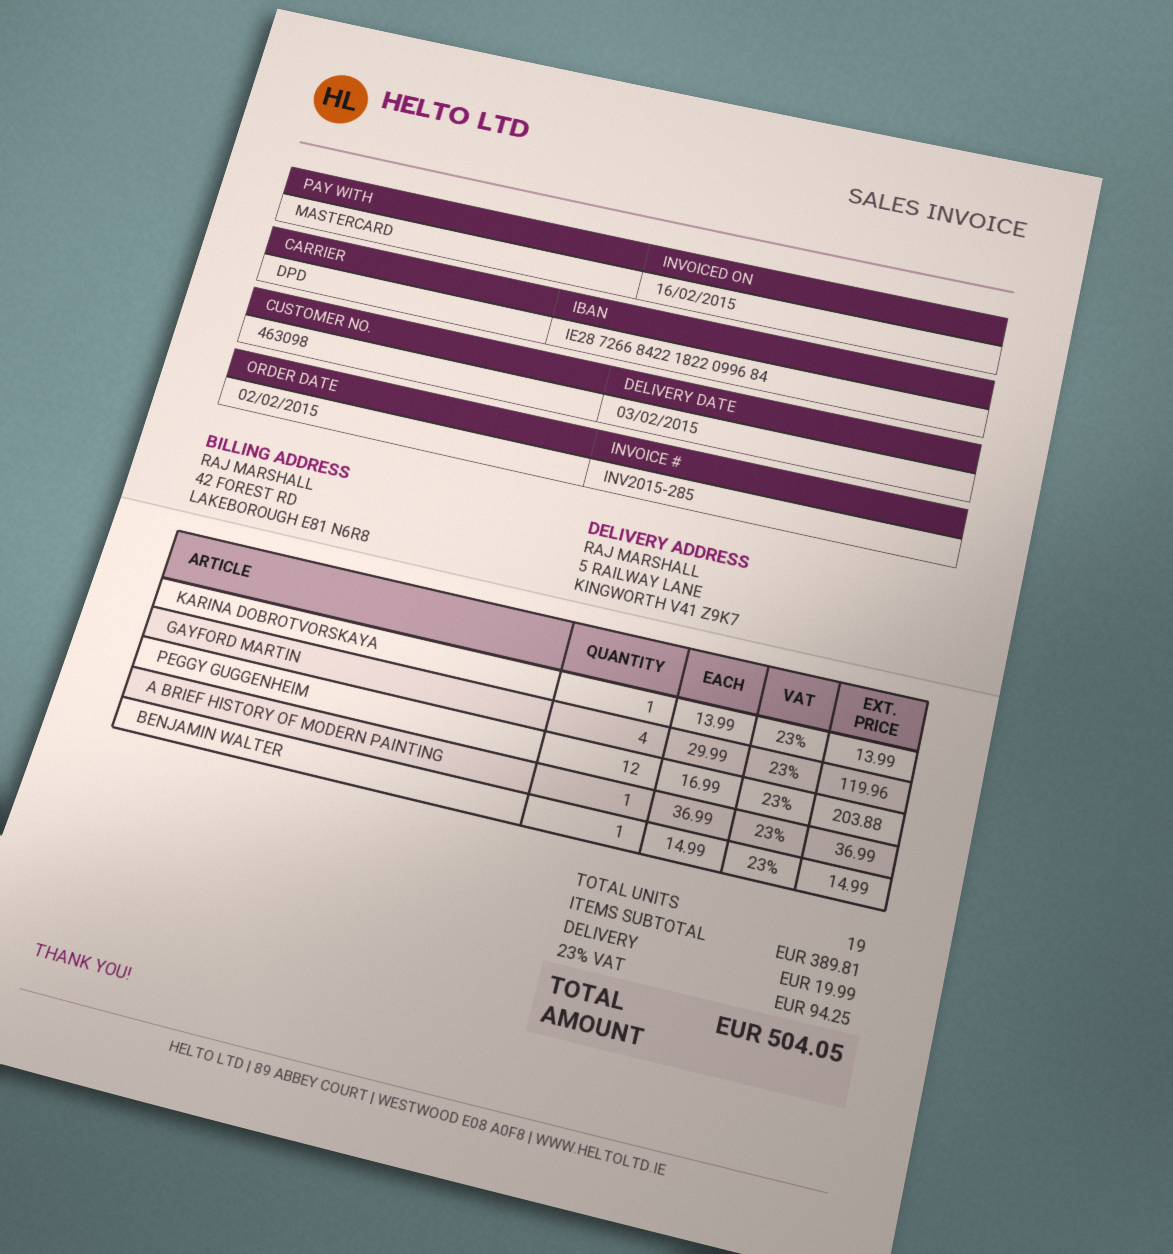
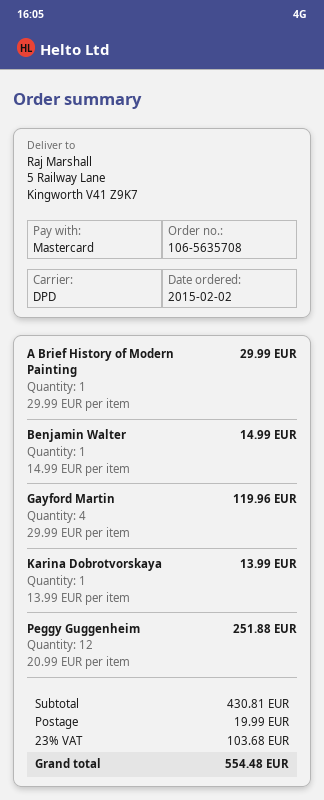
PEGGY GUGGENHEIM: 12 x 16.99 = 203.88 -> 12 x 20.99 = 251.88
A BRIEF HISTORY OF MODERN PAINTING: 1 x 36.99 = 36.99 -> 1 x 29.99 = 29.99
subtotal: 389.81 -> 430.81
tax: 23% = 94.25 -> 23% = 103.68
total: 504.05 -> 554.48

